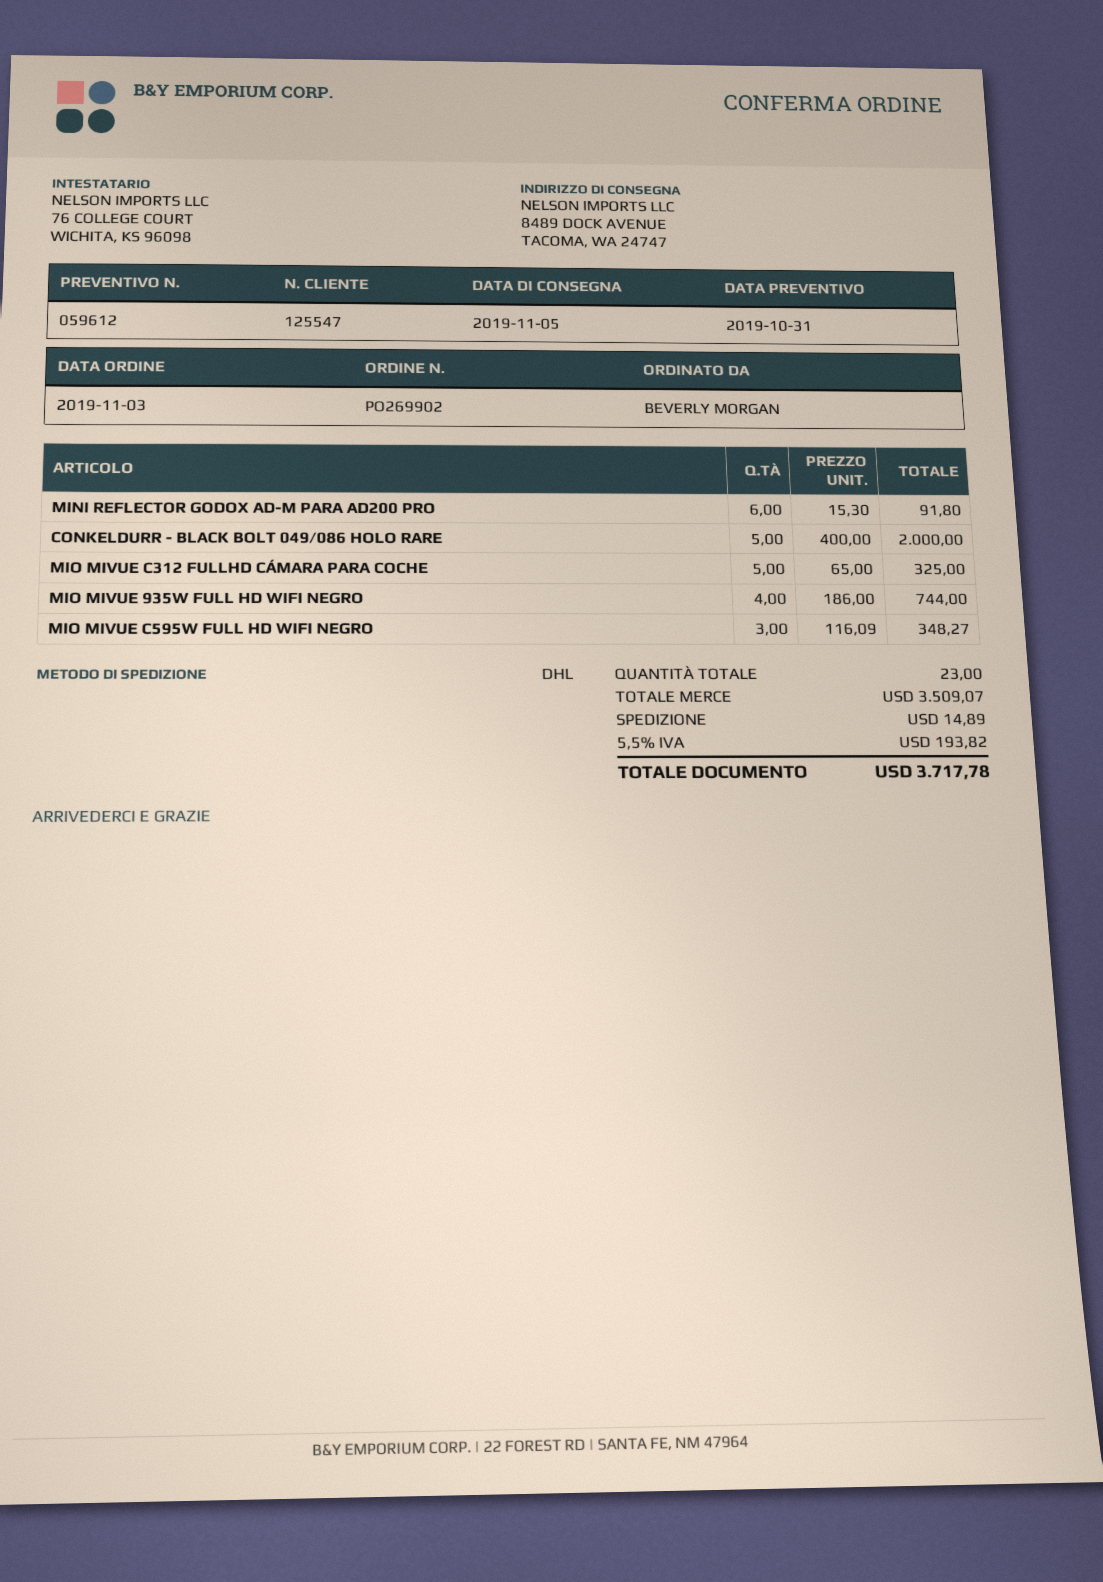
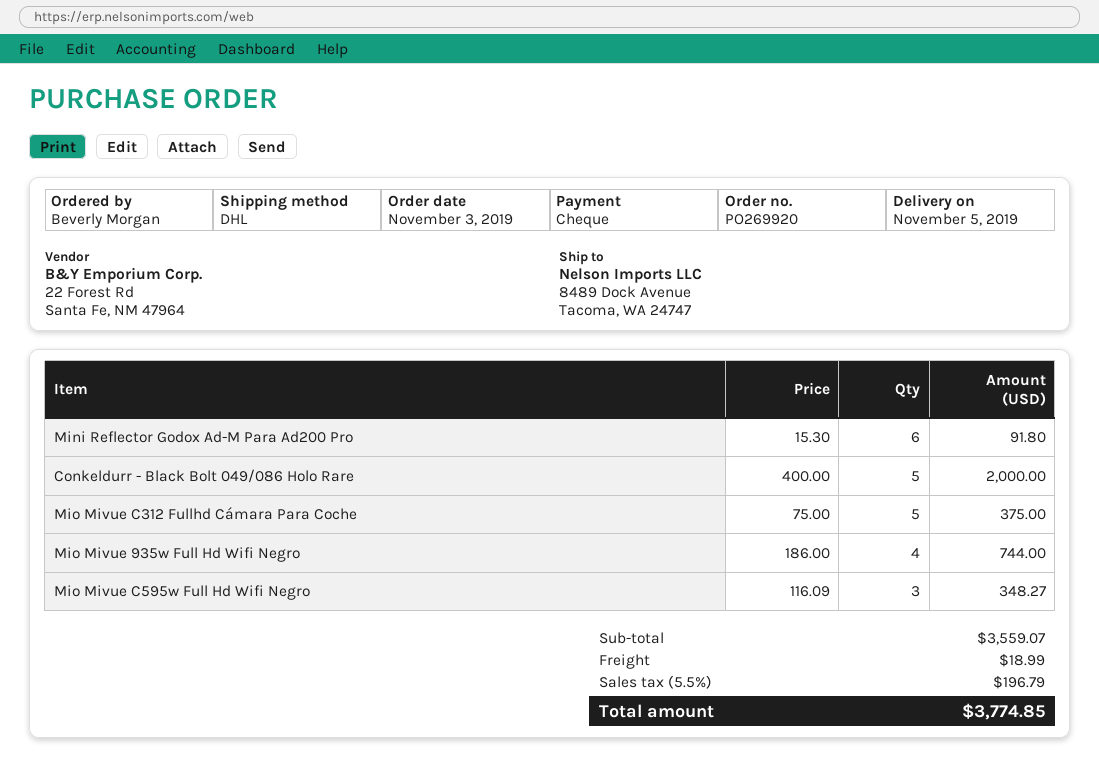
order number: PO269902 -> PO269920
MIO MIVUE C312 FULLHD CÁMARA PARA COCHE: 5 x 65.00 = 325.00 -> 5 x 75.00 = 375.00
subtotal: 3509.07 -> 3559.07
shipping: 14.89 -> 18.99
tax: 5.5% = 193.82 -> 5.5% = 196.79
total: 3717.78 -> 3774.85

